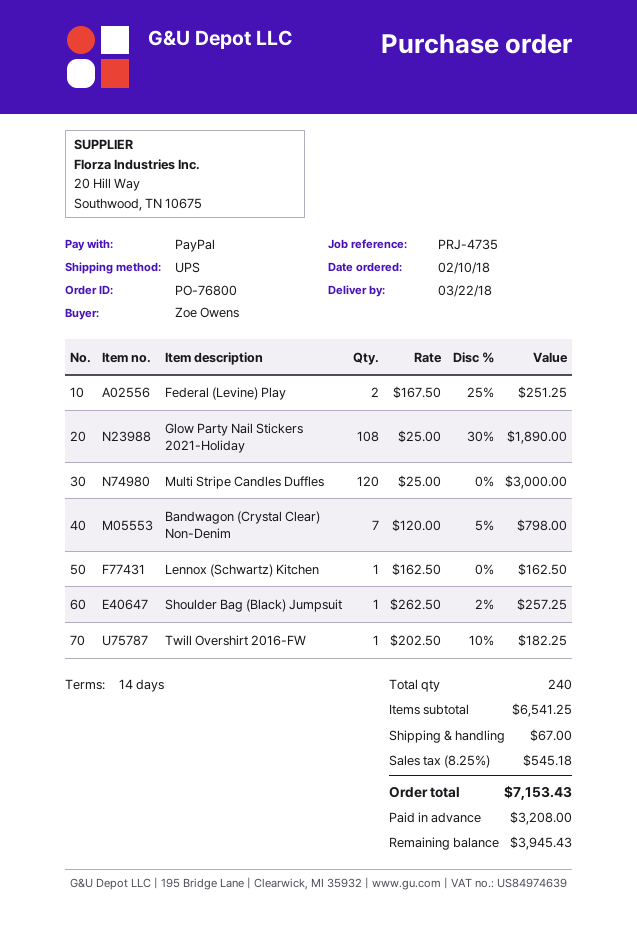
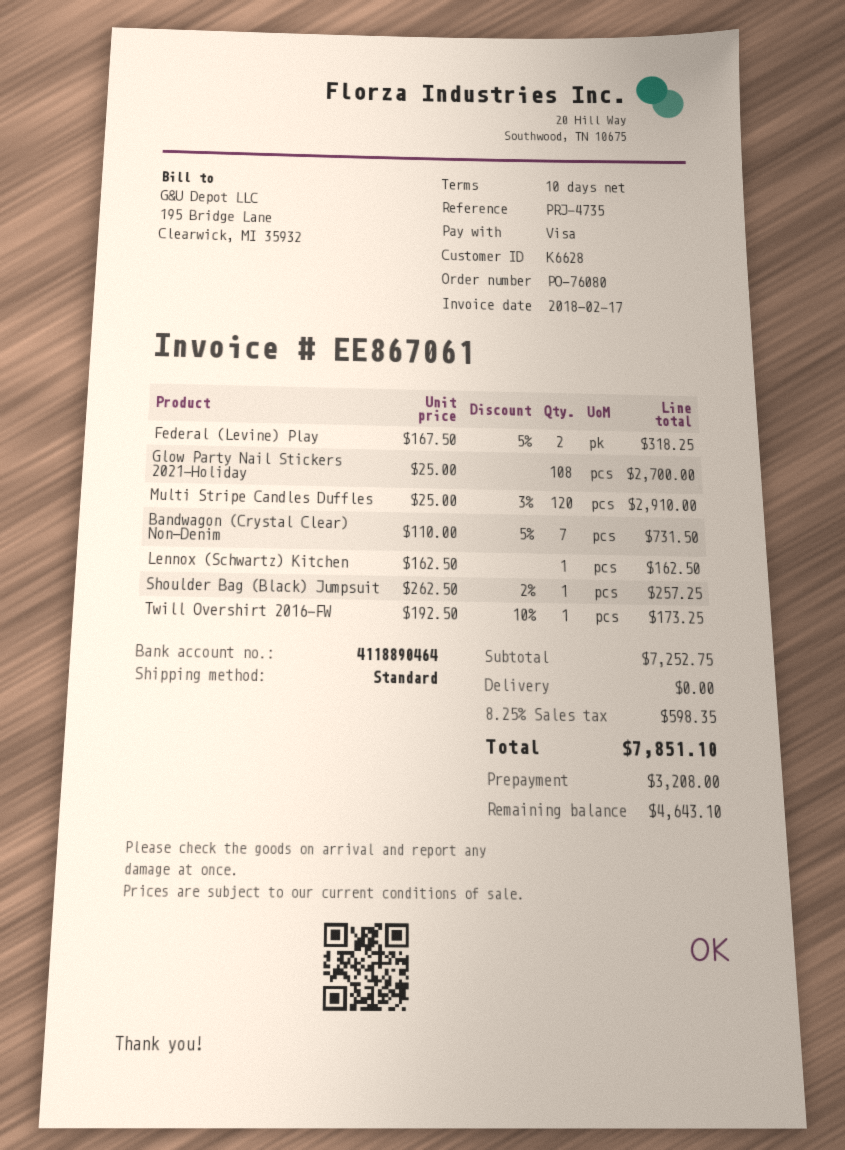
order number: PO-76800 -> PO-76080
payment terms: 14 days -> 10 days
payment method: PayPal -> Visa
shipping method: UPS -> standard
Federal (Levine) Play: 2 x 167.50 - 25% = 251.25 -> 2 x 167.50 - 5% = 318.25
Glow Party Nail Stickers 2021-Holiday: 108 x 25.00 - 30% = 1890.00 -> 108 x 25.00 = 2700.00
Multi Stripe Candles Duffles: 120 x 25.00 = 3000.00 -> 120 x 25.00 - 3% = 2910.00
Bandwagon (Crystal Clear) Non-Denim: 7 x 120.00 - 5% = 798.00 -> 7 x 110.00 - 5% = 731.50
Twill Overshirt 2016-FW: 1 x 202.50 - 10% = 182.25 -> 1 x 192.50 - 10% = 173.25
subtotal: 6541.25 -> 7252.75
shipping: 67.00 -> 0.00
tax: 8.25% = 545.18 -> 8.25% = 598.35
total: 7153.43 -> 7851.10
balance: 3945.43 -> 4643.10

